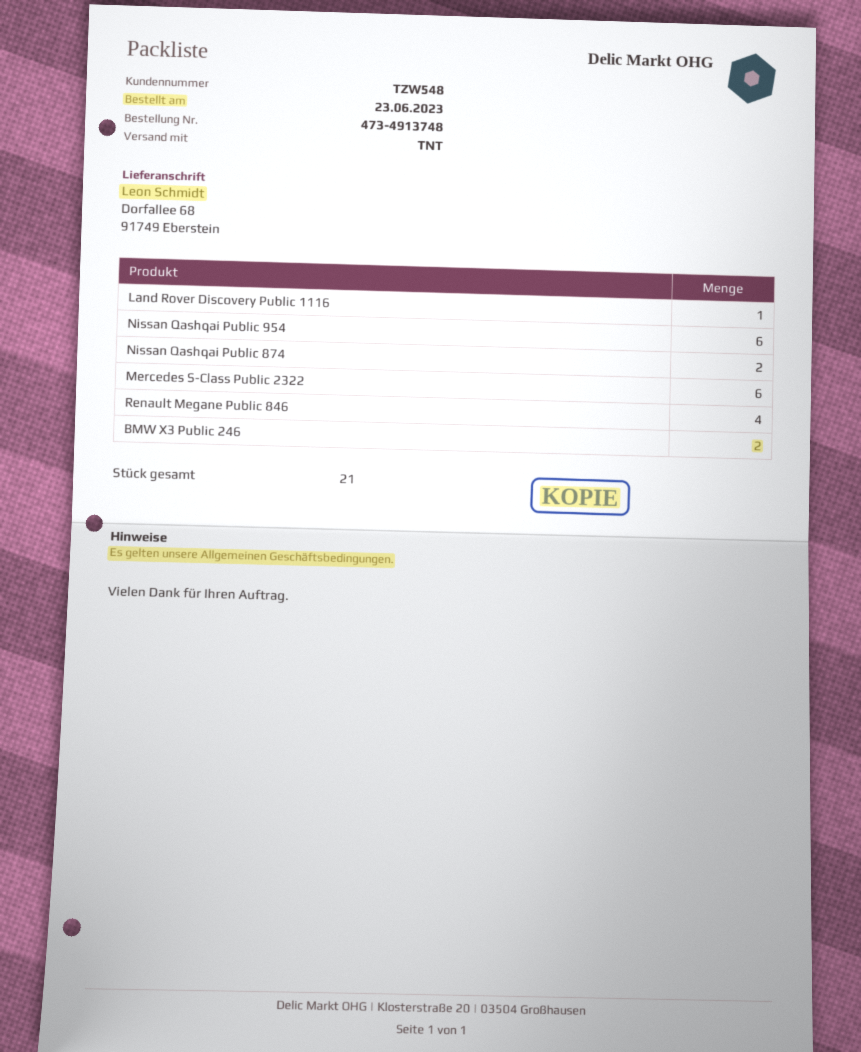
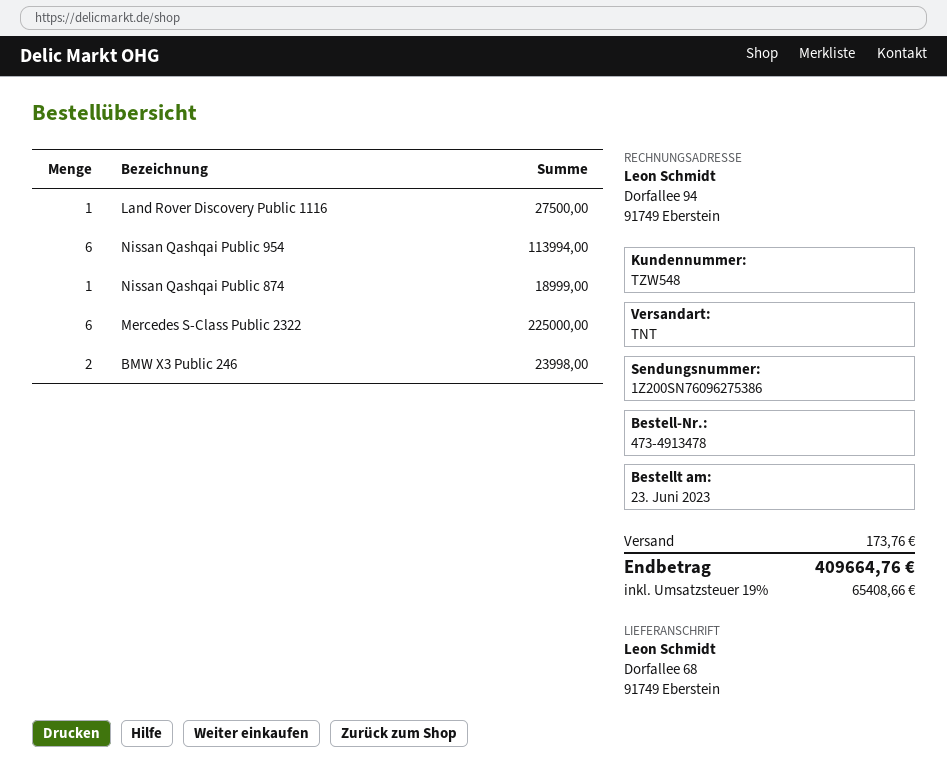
order number: 473-4913748 -> 473-4913478
Nissan Qashqai Public 874: 2 -> 1
Renault Megane Public 846: 4 -> none

